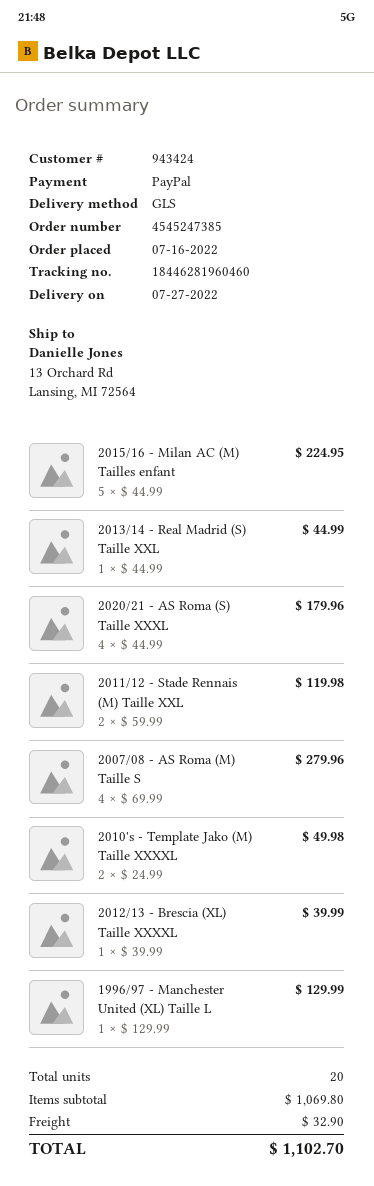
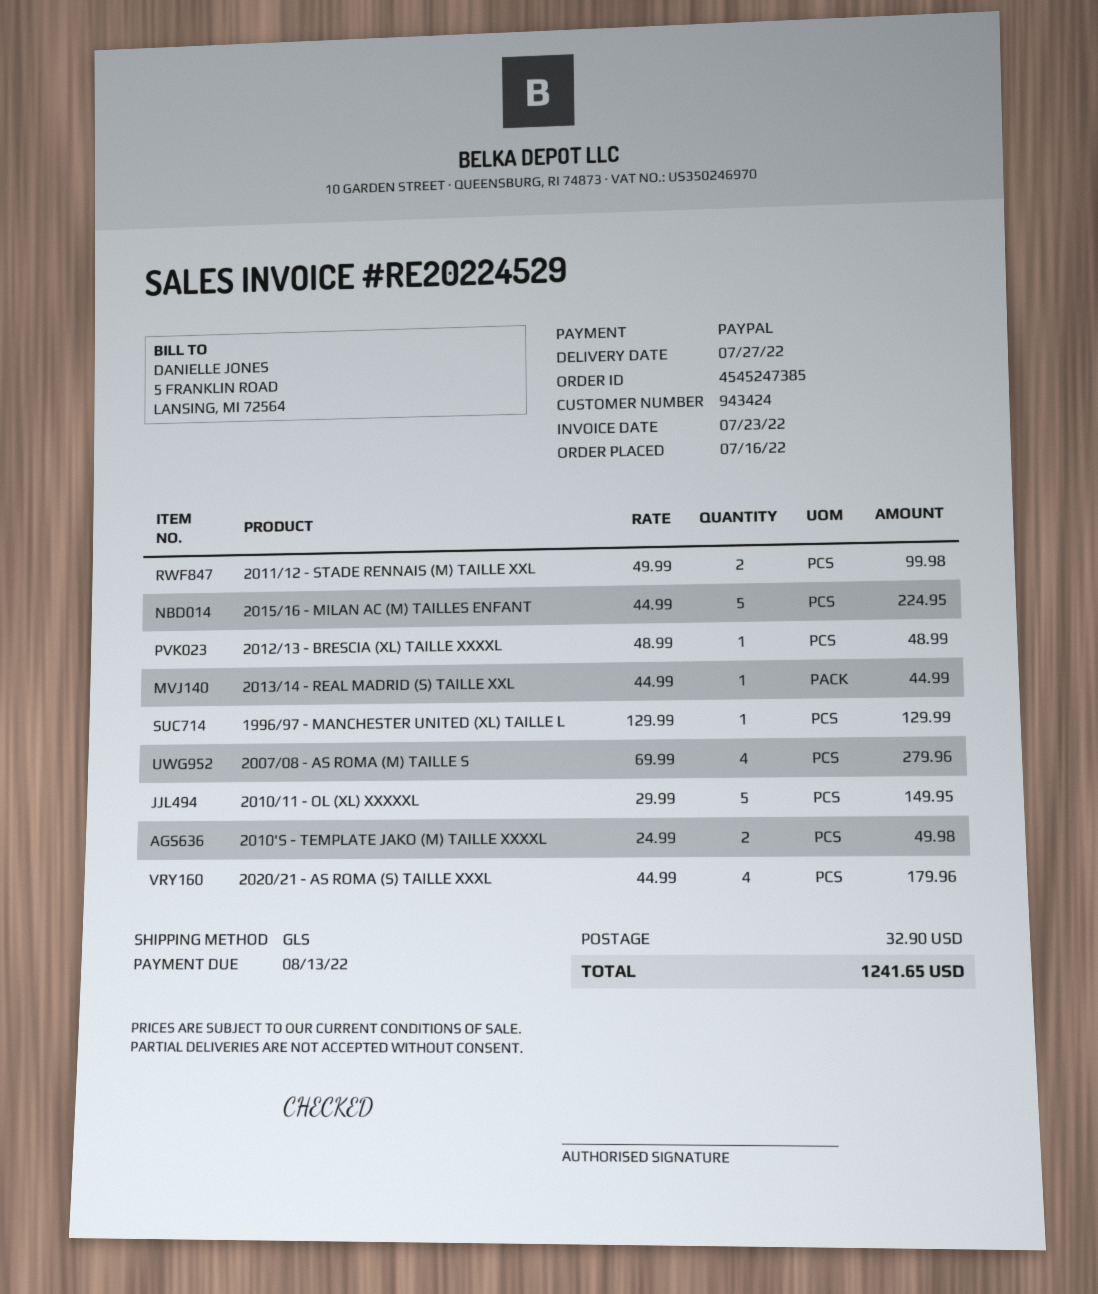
2011/12 - Stade Rennais (M) Taille XXL: 2 x 59.99 = 119.98 -> 2 x 49.99 = 99.98
2012/13 - Brescia (XL) Taille XXXXL: 1 x 39.99 = 39.99 -> 1 x 48.99 = 48.99
2010/11 - OL (XL) XXXXXL: none -> 5 x 29.99 = 149.95
total: 1102.70 -> 1241.65

